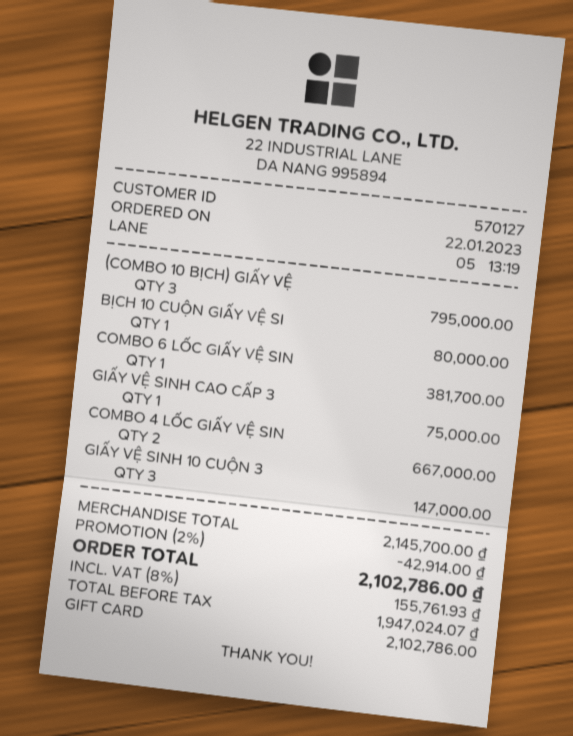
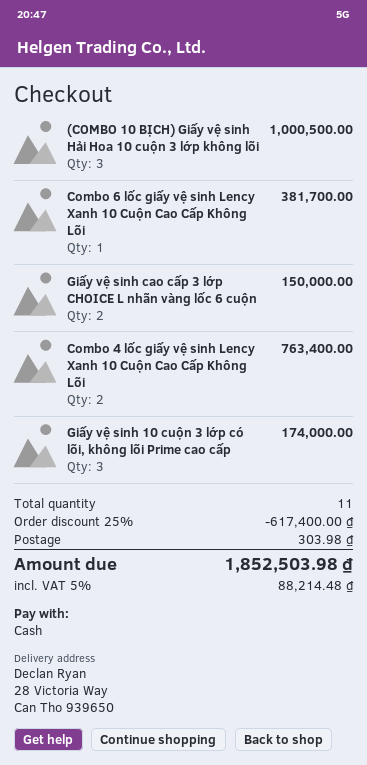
payment method: gift card -> cash
(COMBO 10 BỊCH) GIẤY VỆ: 3 for 795000.00 -> 3 for 1000500.00
BỊCH 10 CUỘN GIẤY VỆ SI: 1 for 80000.00 -> none
GIẤY VỆ SINH CAO CẤP 3: 1 for 75000.00 -> 2 for 150000.00
COMBO 4 LỐC GIẤY VỆ SIN: 2 for 667000.00 -> 2 for 763400.00
GIẤY VỆ SINH 10 CUỘN 3: 3 for 147000.00 -> 3 for 174000.00
discount: 2% = 42914.00 -> 25% = 617400.00
shipping: none -> 303.98
tax: 8% = 155761.93 -> 5% = 88214.48
total: 2102786.00 -> 1852503.98

